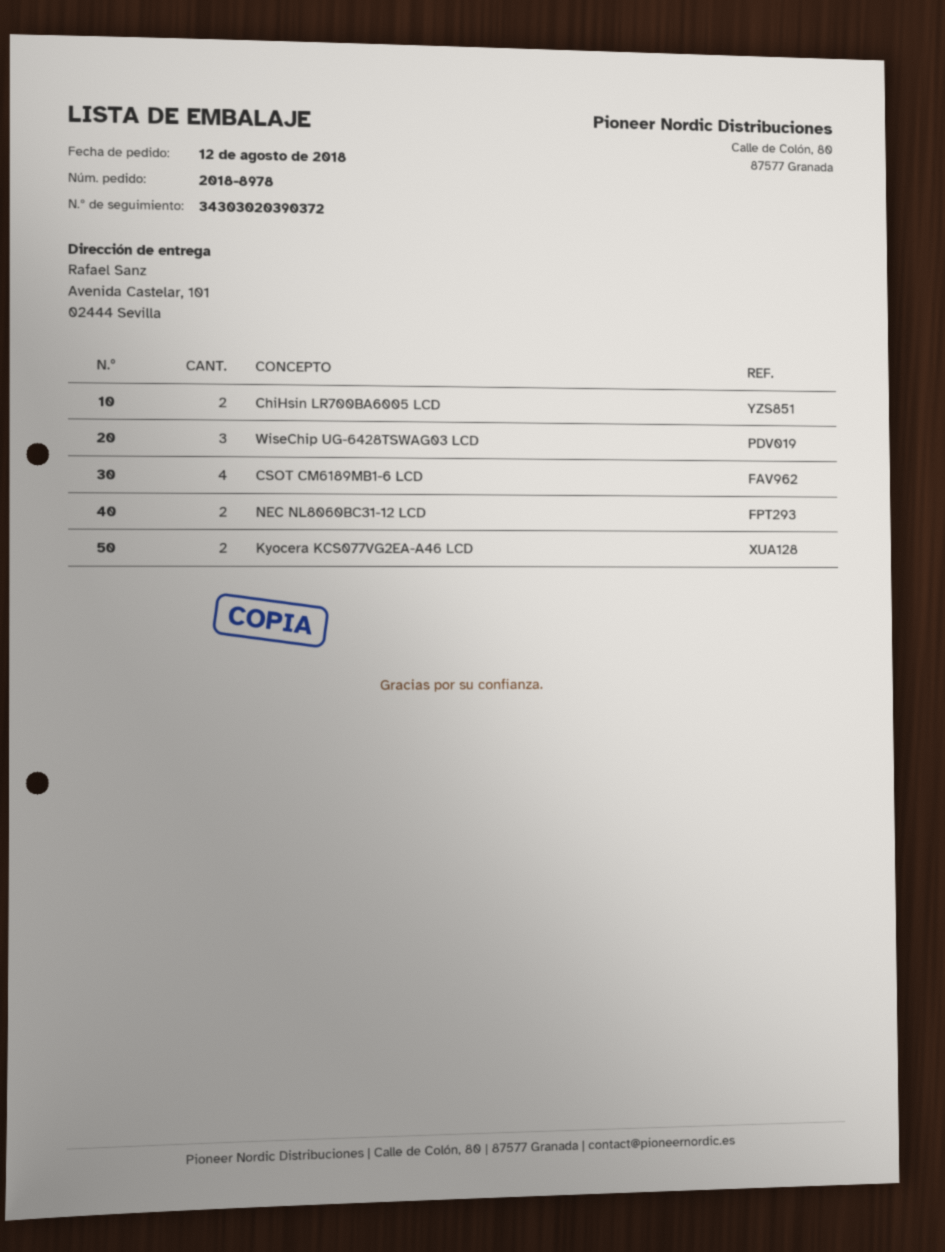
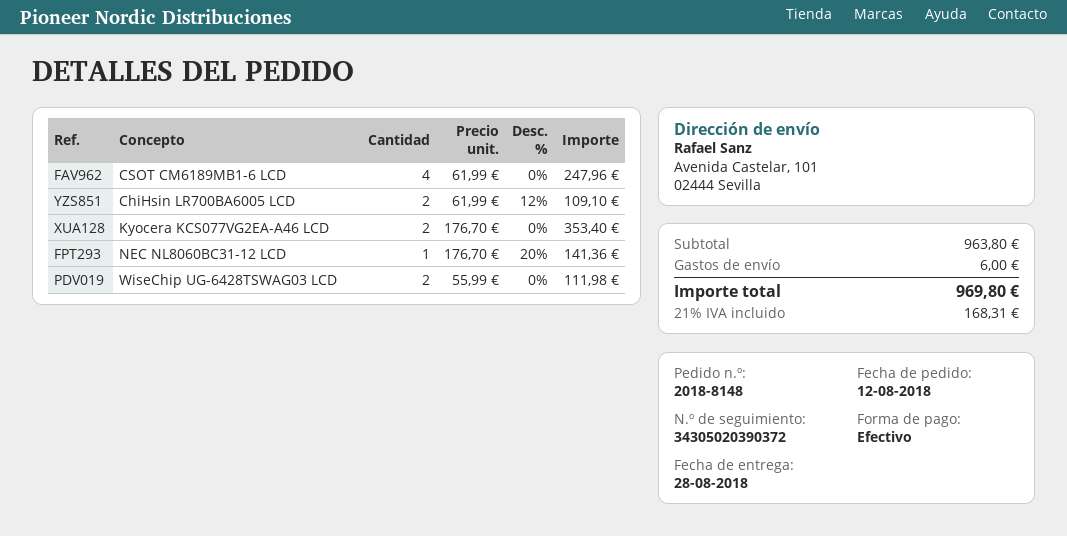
order number: 2018-8978 -> 2018-8148
tracking number: 34303020390372 -> 34305020390372
WiseChip UG-6428TSWAG03 LCD: 3 -> 2
NEC NL8060BC31-12 LCD: 2 -> 1

